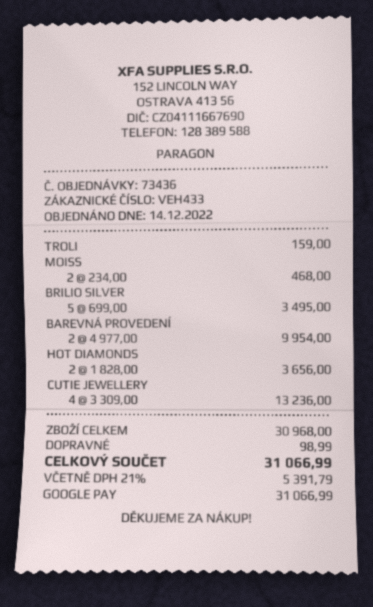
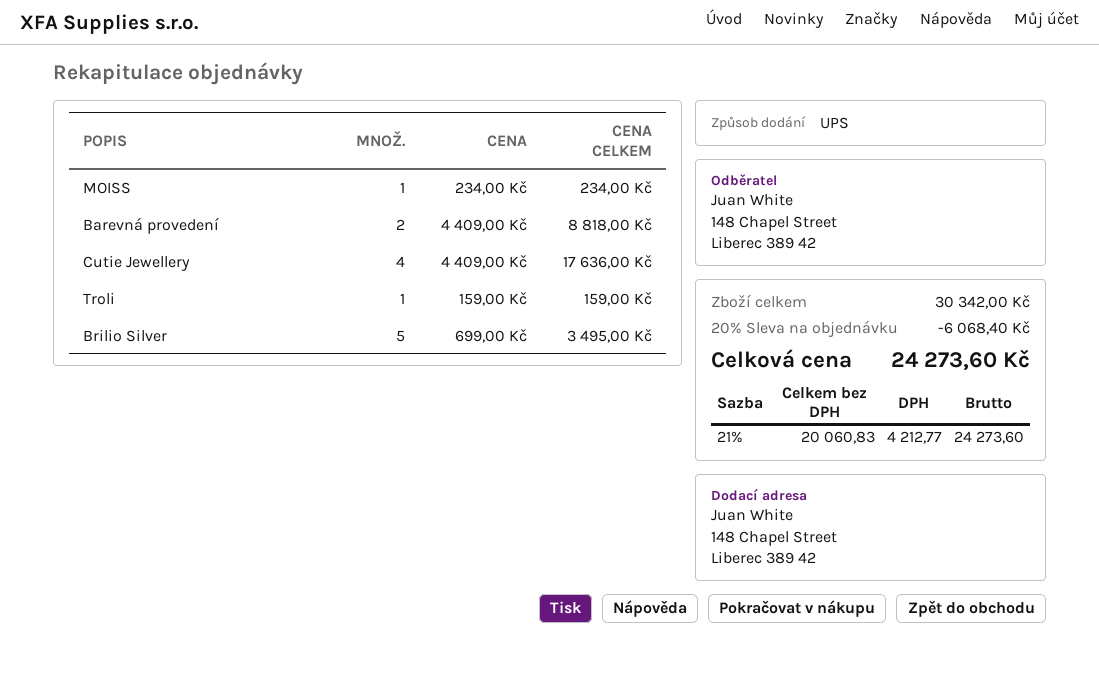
MOISS: 2 x 234.00 = 468.00 -> 1 x 234.00 = 234.00
BAREVNÁ PROVEDENÍ: 2 x 4977.00 = 9954.00 -> 2 x 4409.00 = 8818.00
HOT DIAMONDS: 2 x 1828.00 = 3656.00 -> none
CUTIE JEWELLERY: 4 x 3309.00 = 13236.00 -> 4 x 4409.00 = 17636.00
subtotal: 30968.00 -> 30342.00
discount: none -> 20% = 6068.40
shipping: 98.99 -> none
tax: 21% = 5391.79 -> 21% = 4212.77
total: 31066.99 -> 24273.60

